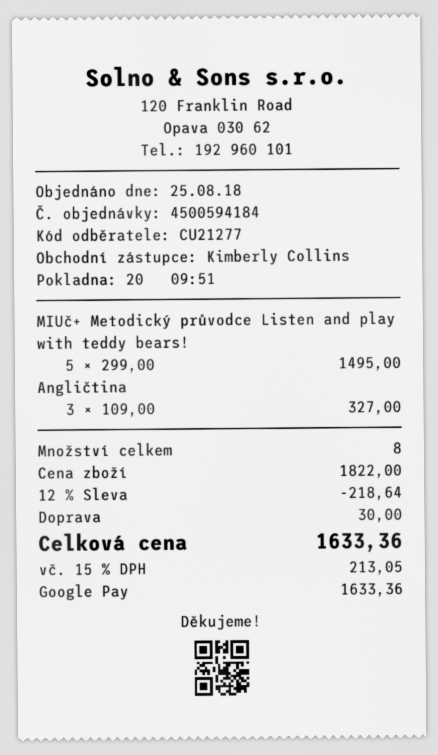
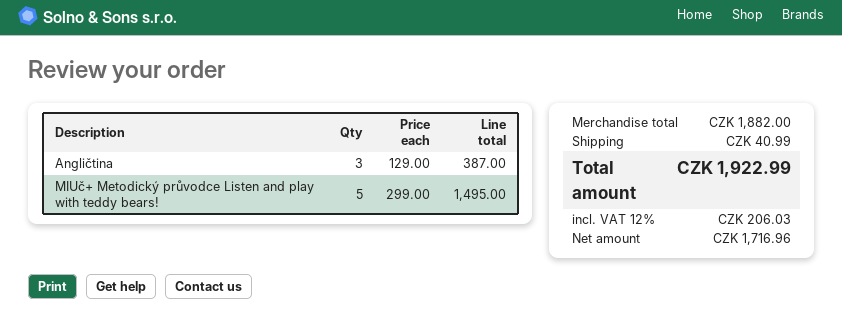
Angličtina: 3 x 109.00 = 327.00 -> 3 x 129.00 = 387.00
subtotal: 1822.00 -> 1882.00
discount: 12% = 218.64 -> none
shipping: 30.00 -> 40.99
tax: 15% = 213.05 -> 12% = 206.03
total: 1633.36 -> 1922.99

